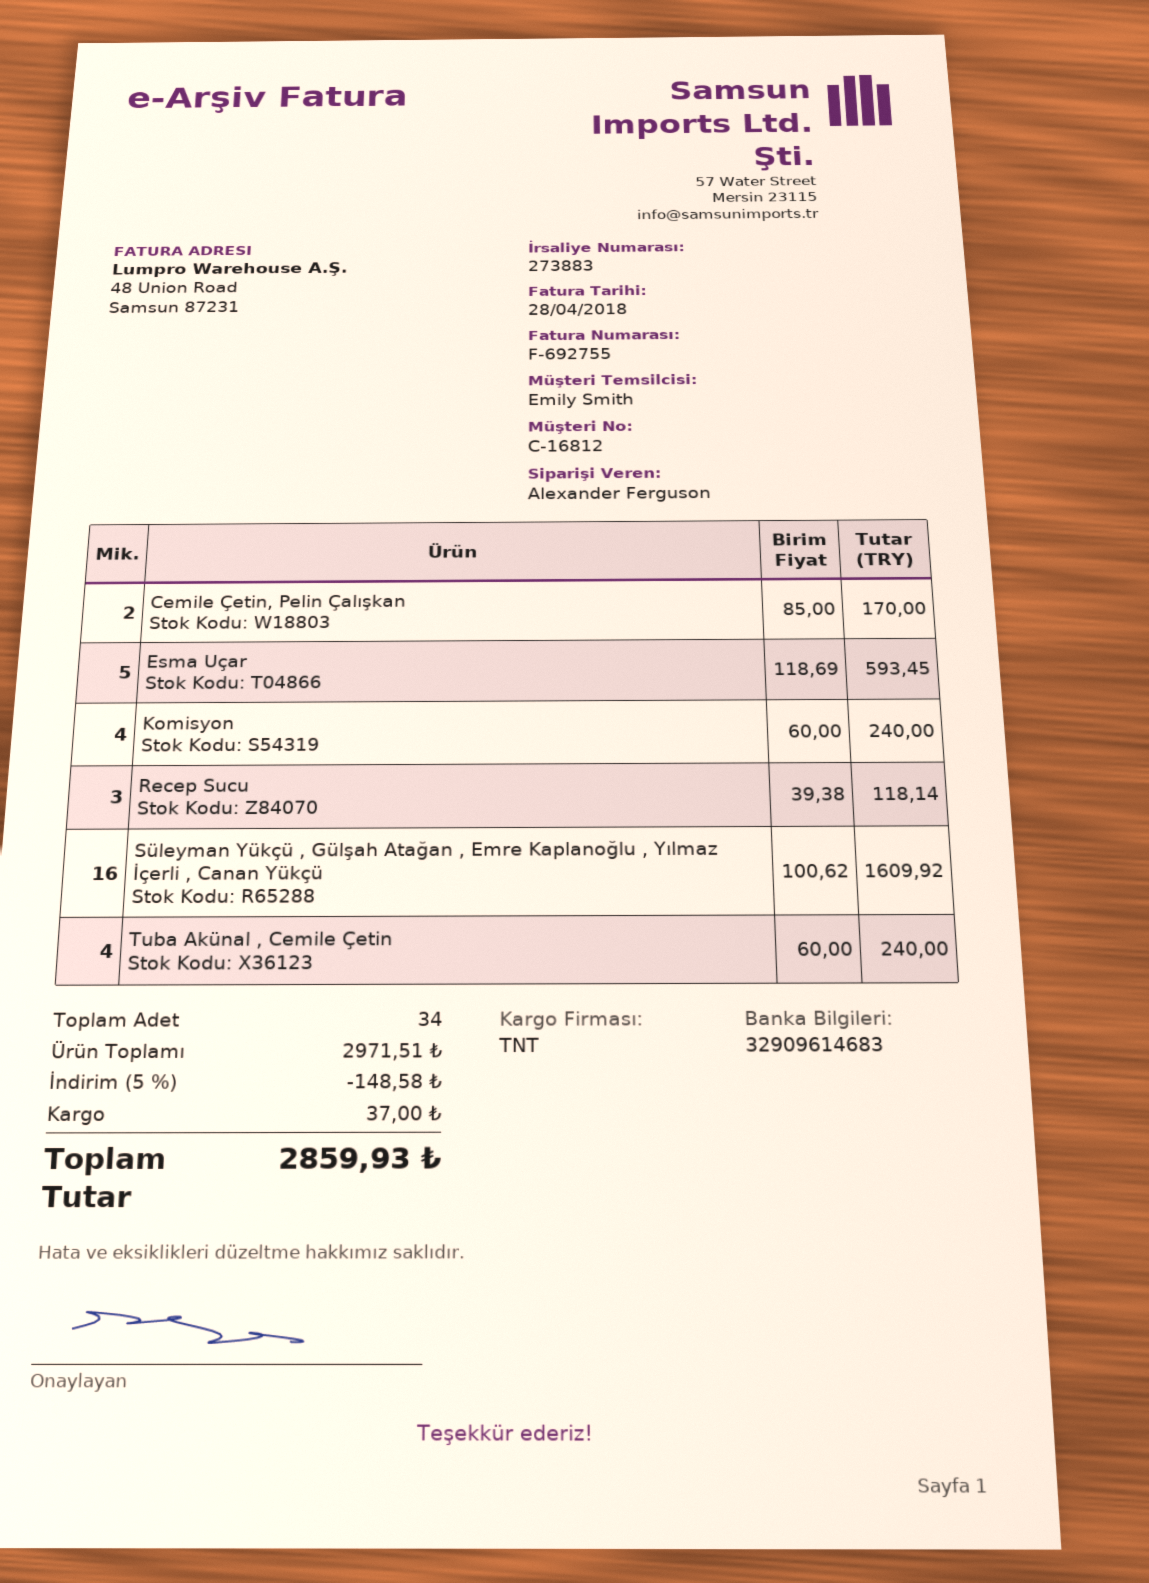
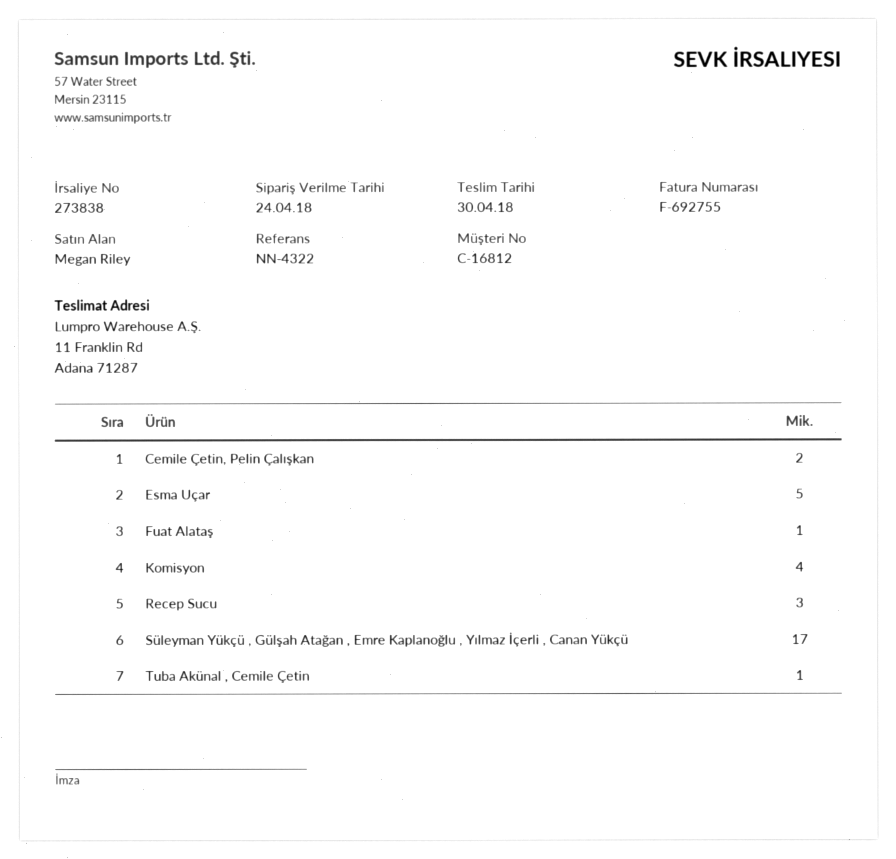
delivery note number: 273883 -> 273838
ordered by: Alexander Ferguson -> Megan Riley
Süleyman Yükçü , Gülşah Atağan , Emre Kaplanoğlu , Yılmaz İçerli , Canan Yükçü: 16 -> 17
Tuba Akünal , Cemile Çetin: 4 -> 1
Fuat Alataş: none -> 1

